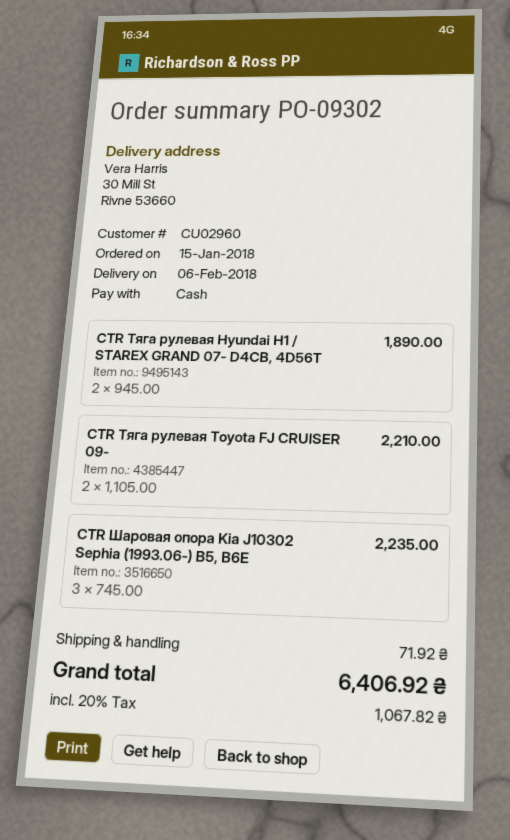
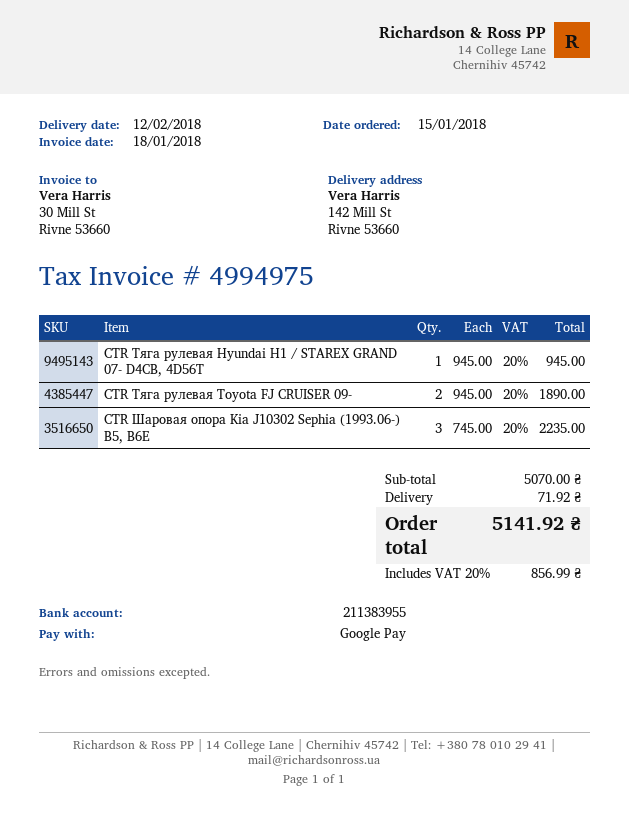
delivery date: 2018-02-06 -> 2018-02-12
payment method: cash -> Google Pay
ship to: 30 Mill St, Rivne 53660 -> 142 Mill St, Rivne 53660
CTR Тяга рулевая Hyundai H1 / STAREX GRAND 07- D4CB, 4D56T: 2 x 945.00 = 1890.00 -> 1 x 945.00 = 945.00
CTR Тяга рулевая Toyota FJ CRUISER 09-: 2 x 1105.00 = 2210.00 -> 2 x 945.00 = 1890.00
tax: 20% = 1067.82 -> 20% = 856.99
total: 6406.92 -> 5141.92

